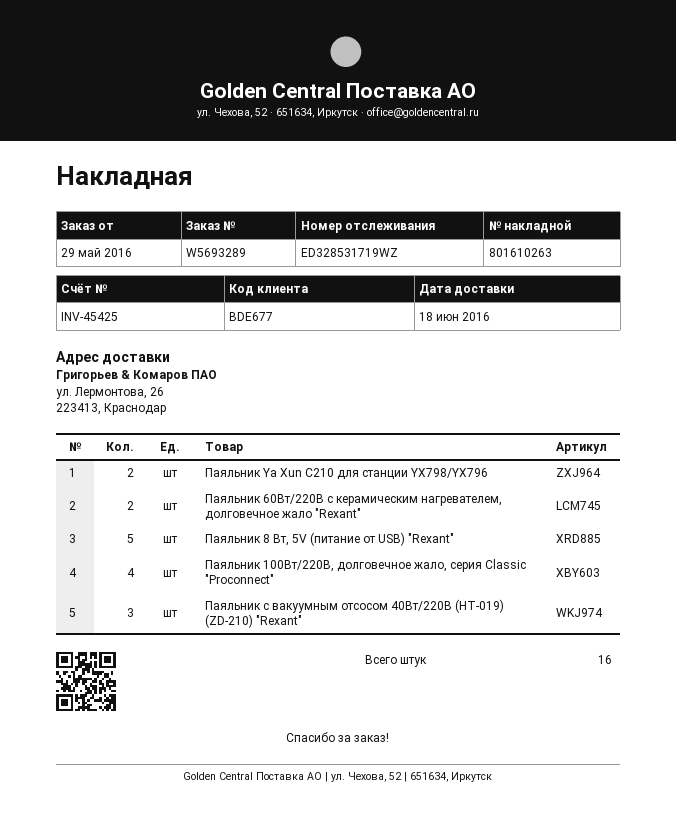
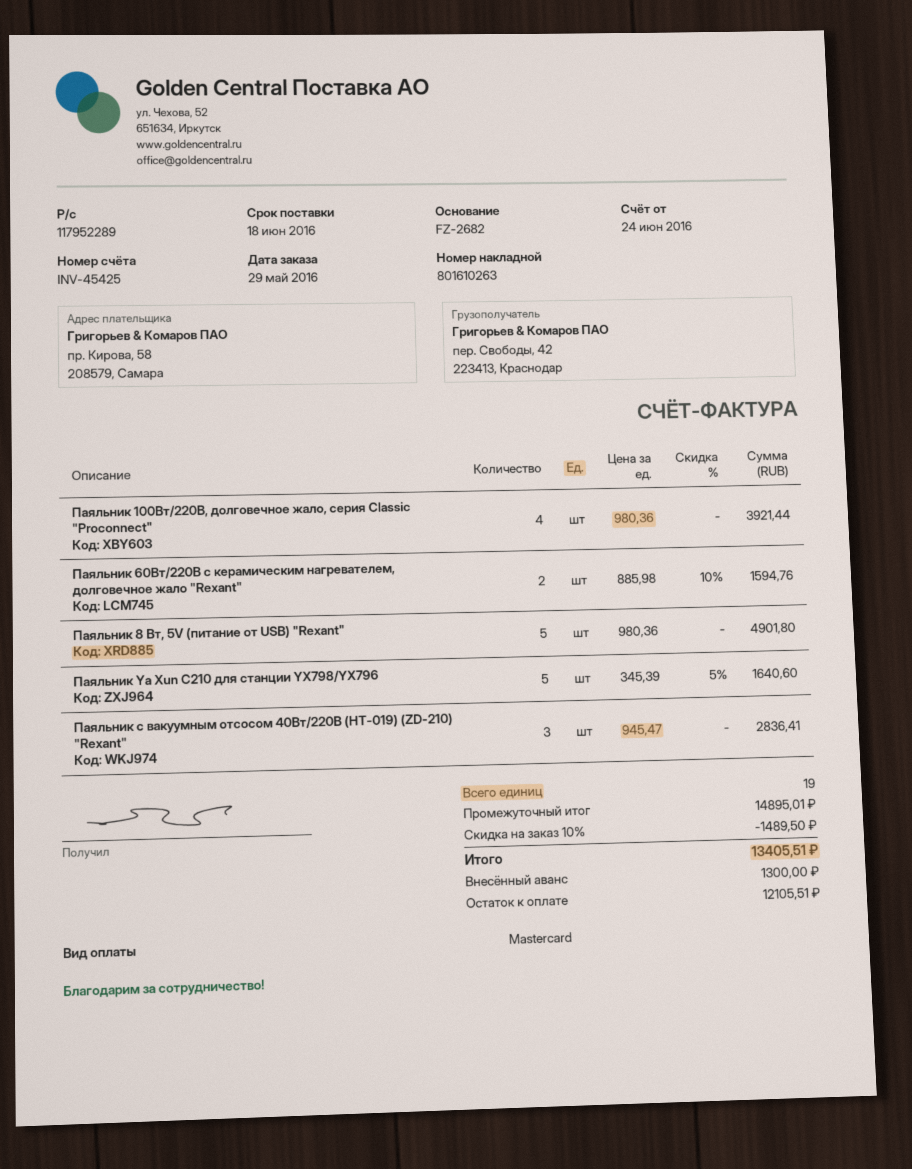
ship to: ул. Лермонтова, 26, 223413, Краснодар -> пер. Свободы, 42, 223413, Краснодар
Паяльник Ya Xun C210 для станции YX798/YX796: 2 -> 5
total quantity: 16 -> 19

